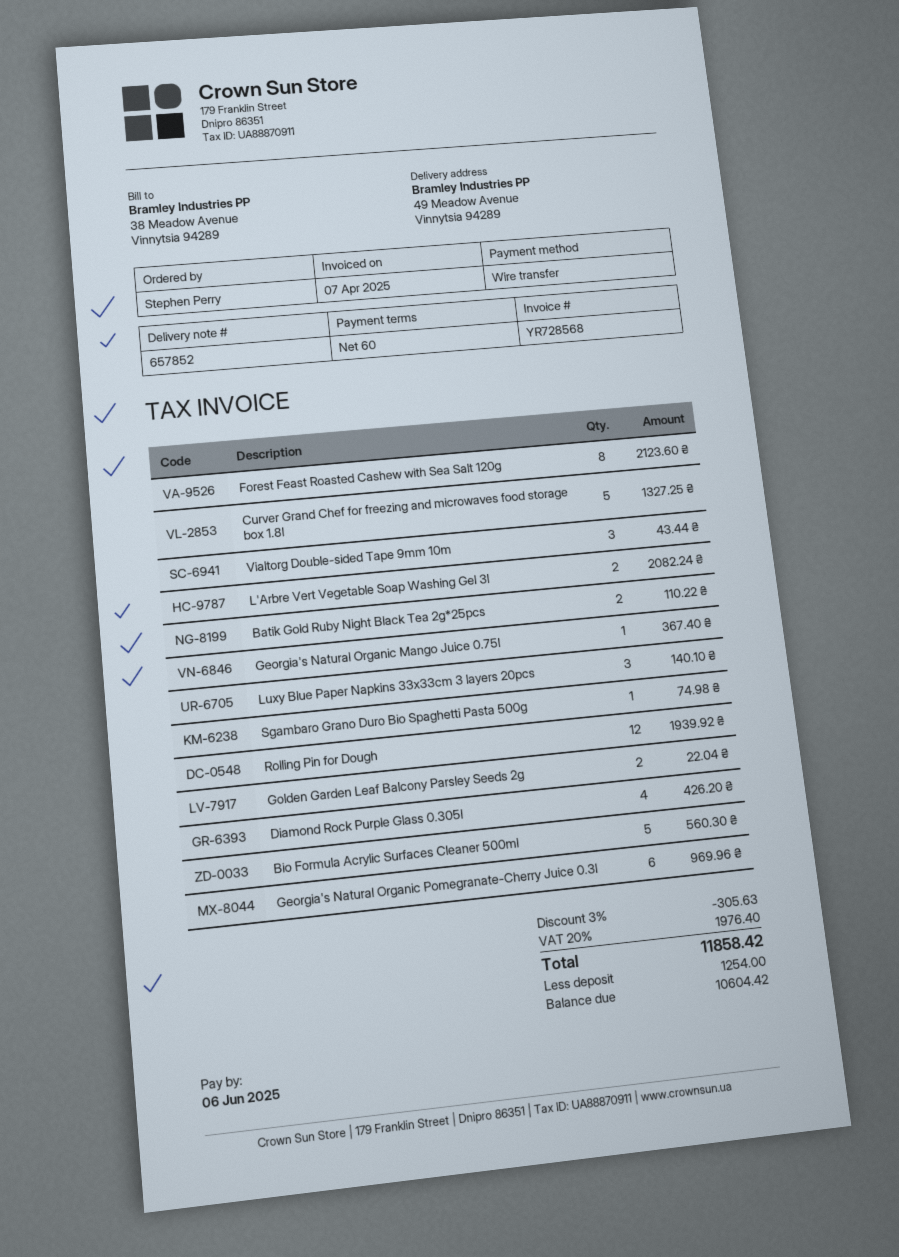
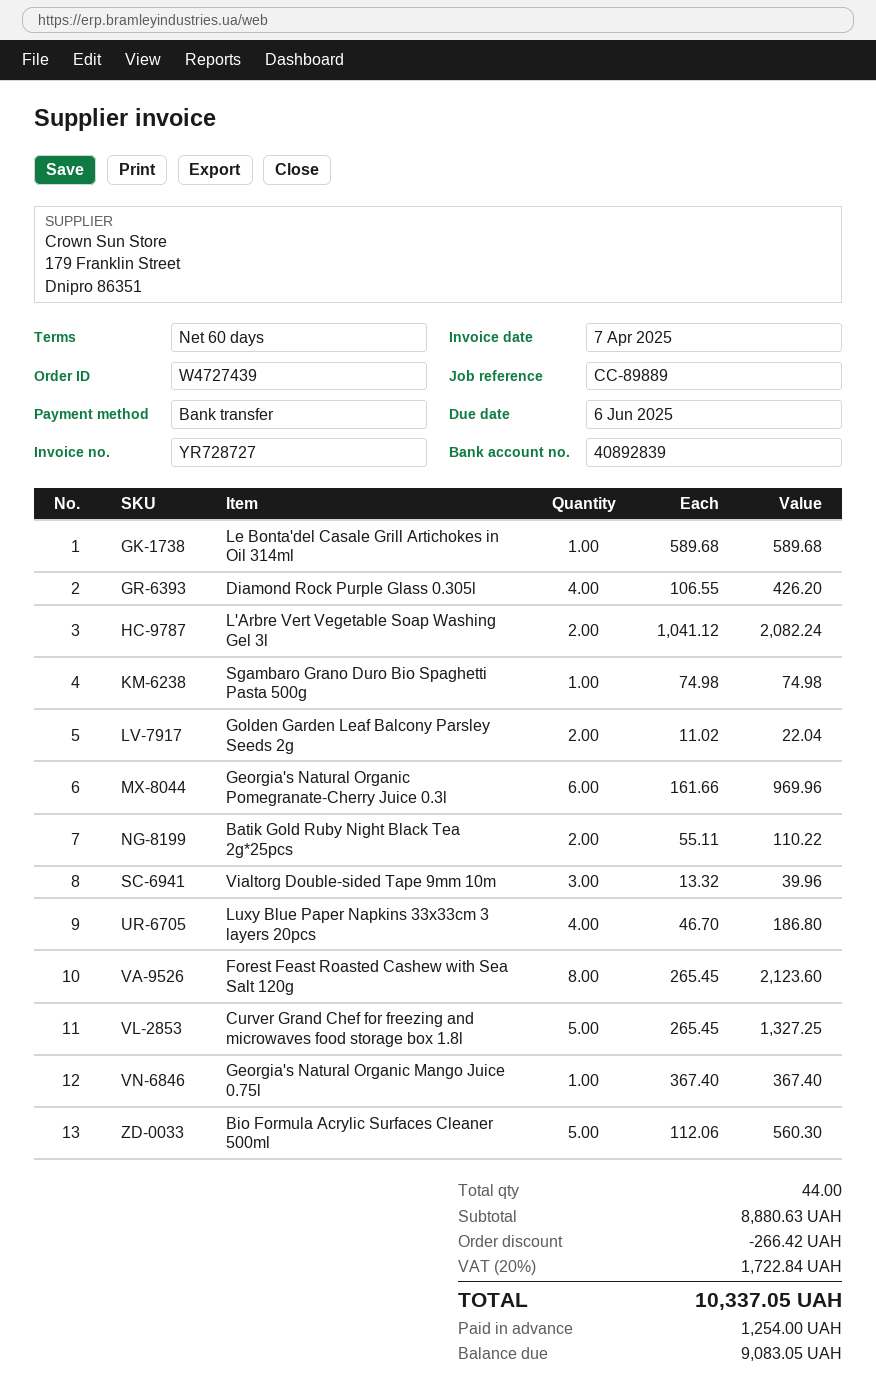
invoice number: YR728568 -> YR728727
Vialtorg Double-sided Tape 9mm 10m: 3 for 43.44 -> 3 for 39.96
Luxy Blue Paper Napkins 33x33cm 3 layers 20pcs: 3 for 140.10 -> 4 for 186.80
Rolling Pin for Dough: 12 for 1939.92 -> none
Le Bonta'del Casale Grill Artichokes in Oil 314ml: none -> 1 for 589.68
discount: 305.63 -> 266.42
tax: 20% = 1976.40 -> 20% = 1722.84
total: 11858.42 -> 10337.05
balance: 10604.42 -> 9083.05

